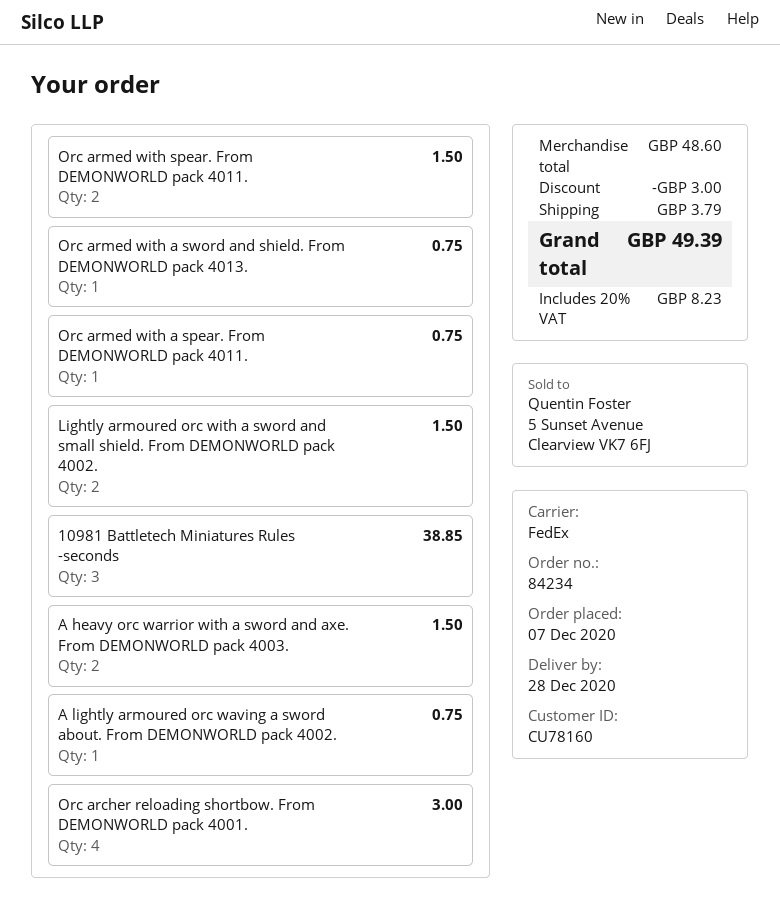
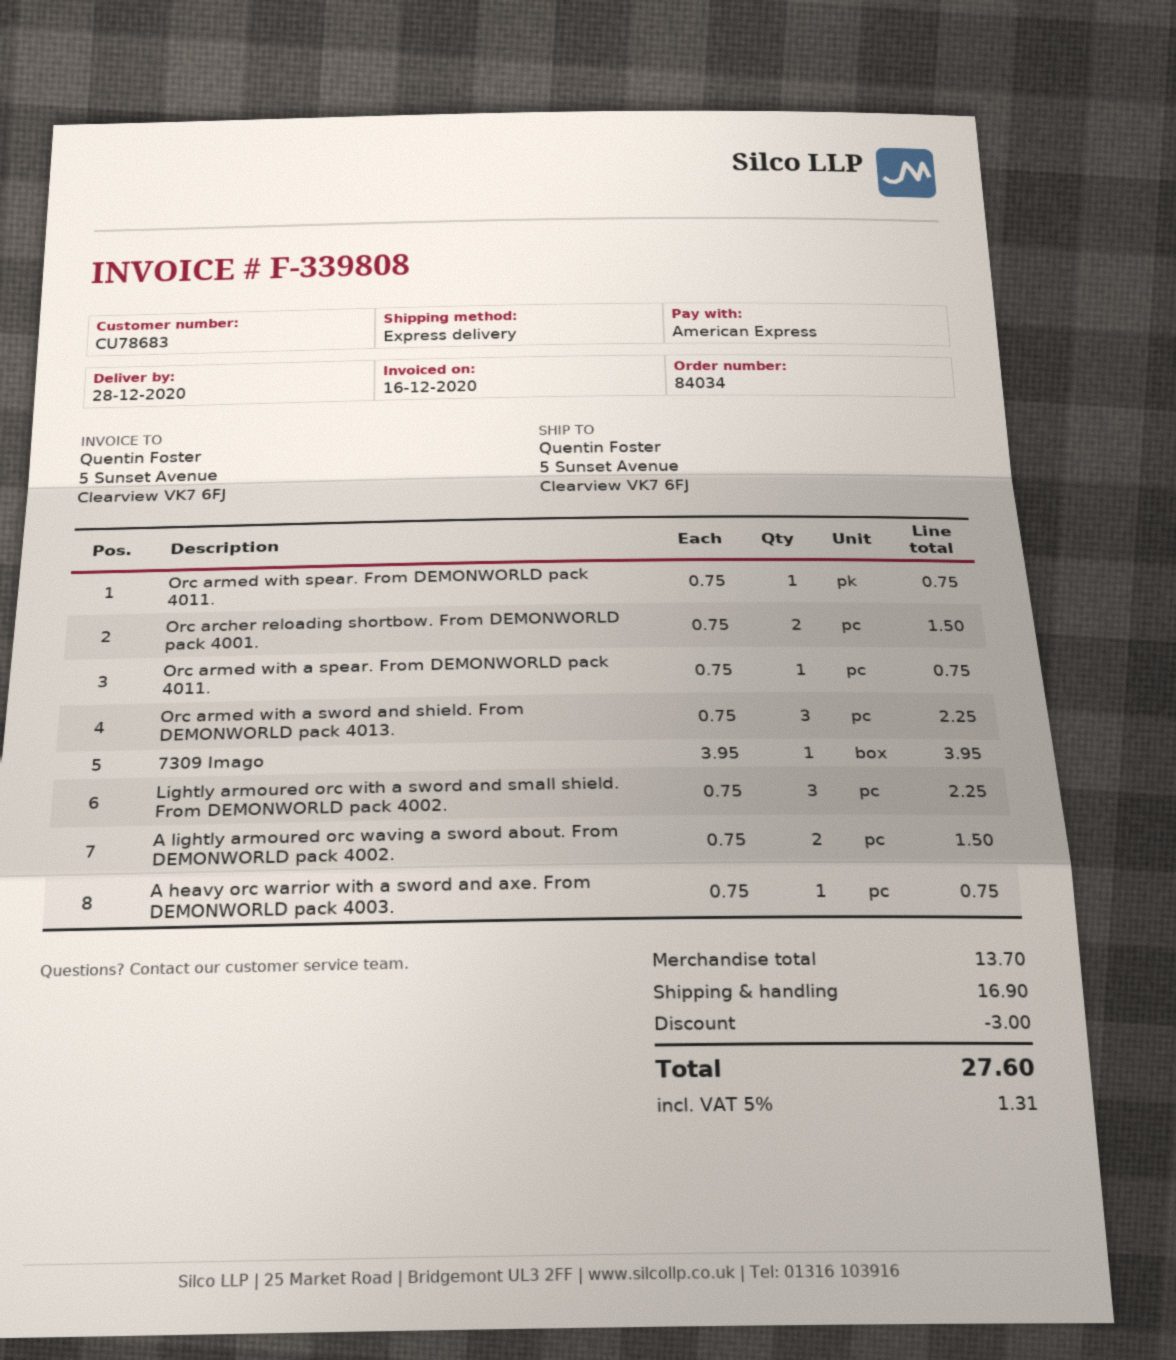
order number: 84234 -> 84034
customer number: CU78160 -> CU78683
shipping method: FedEx -> express
Orc armed with spear. From DEMONWORLD pack 4011.: 2 for 1.50 -> 1 for 0.75
Orc armed with a sword and shield. From DEMONWORLD pack 4013.: 1 for 0.75 -> 3 for 2.25
Lightly armoured orc with a sword and small shield. From DEMONWORLD pack 4002.: 2 for 1.50 -> 3 for 2.25
10981 Battletech Miniatures Rules -seconds: 3 for 38.85 -> none
A heavy orc warrior with a sword and axe. From DEMONWORLD pack 4003.: 2 for 1.50 -> 1 for 0.75
A lightly armoured orc waving a sword about. From DEMONWORLD pack 4002.: 1 for 0.75 -> 2 for 1.50
Orc archer reloading shortbow. From DEMONWORLD pack 4001.: 4 for 3.00 -> 2 for 1.50
7309 Imago: none -> 1 for 3.95
subtotal: 48.60 -> 13.70
shipping: 3.79 -> 16.90
tax: 20% = 8.23 -> 5% = 1.31
total: 49.39 -> 27.60

